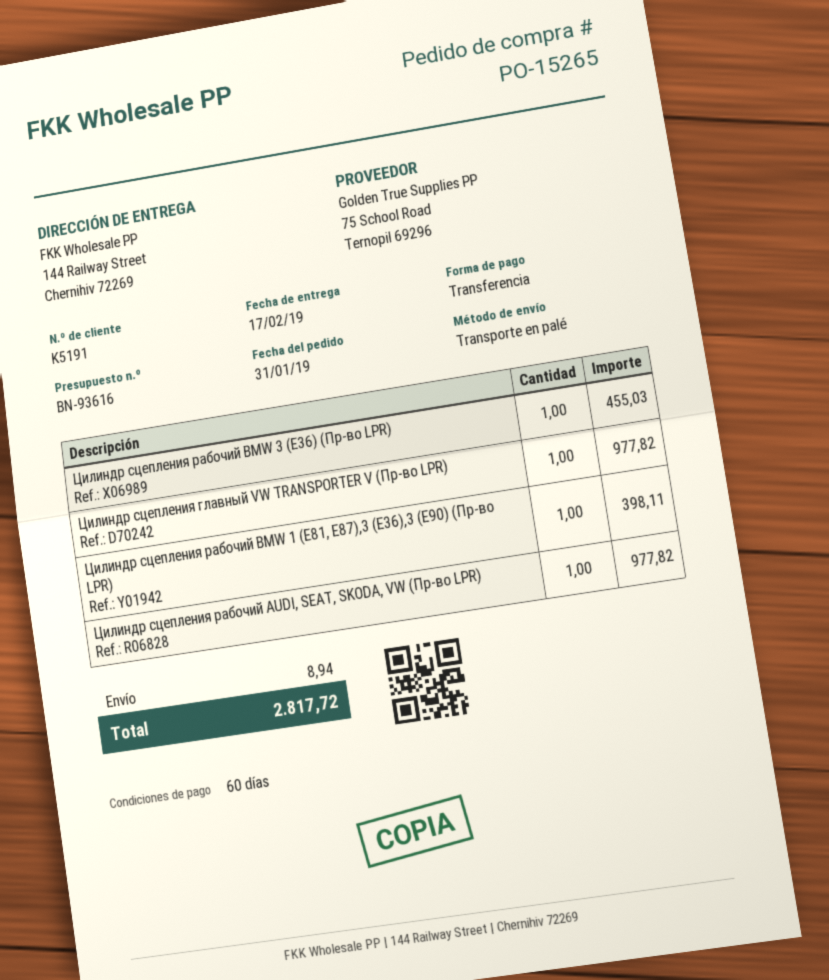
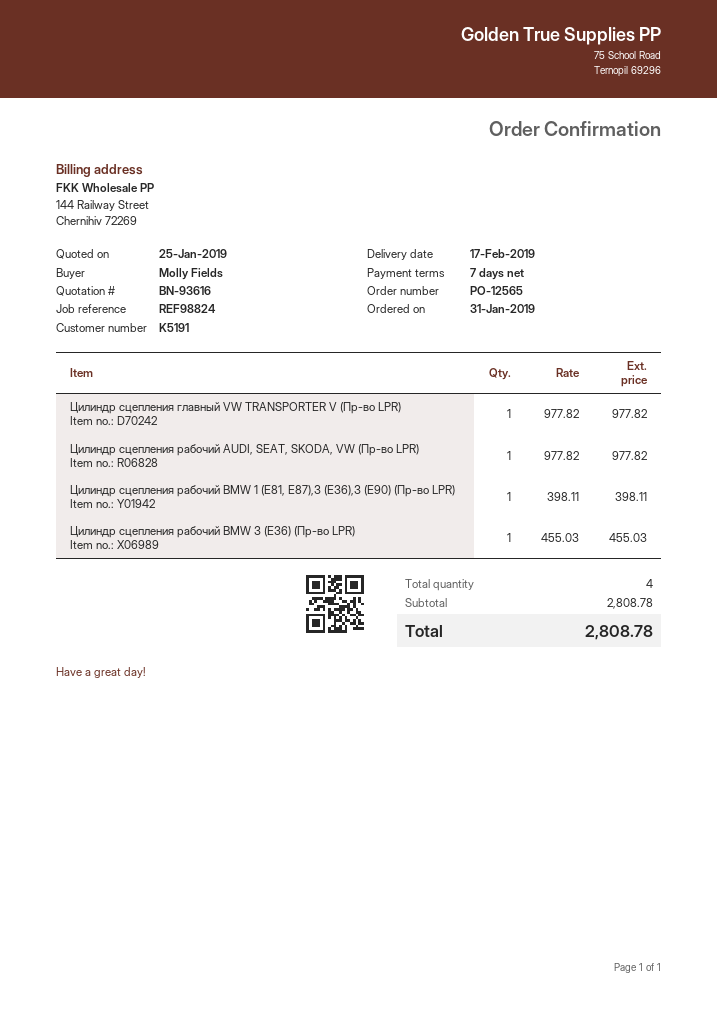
order number: PO-15265 -> PO-12565
payment terms: 60 days -> 7 days
shipping: 8.94 -> none
total: 2817.72 -> 2808.78

